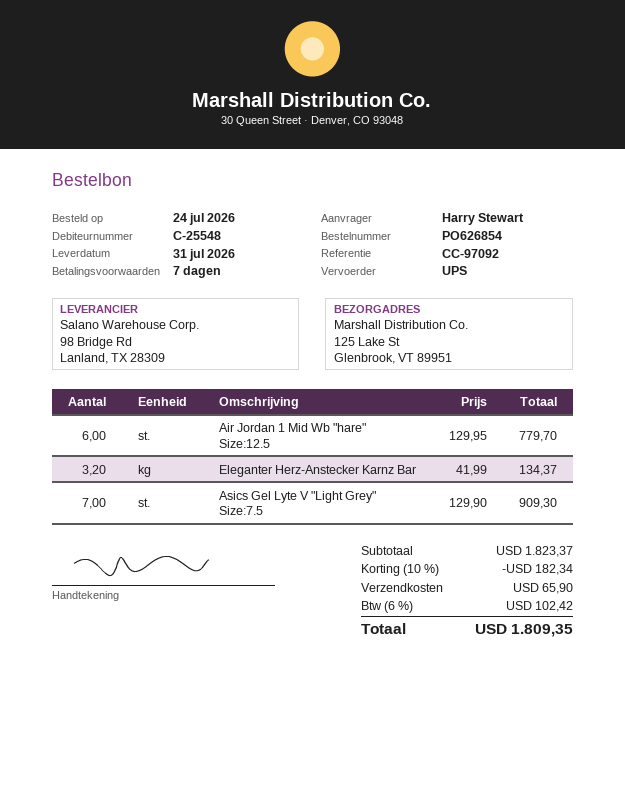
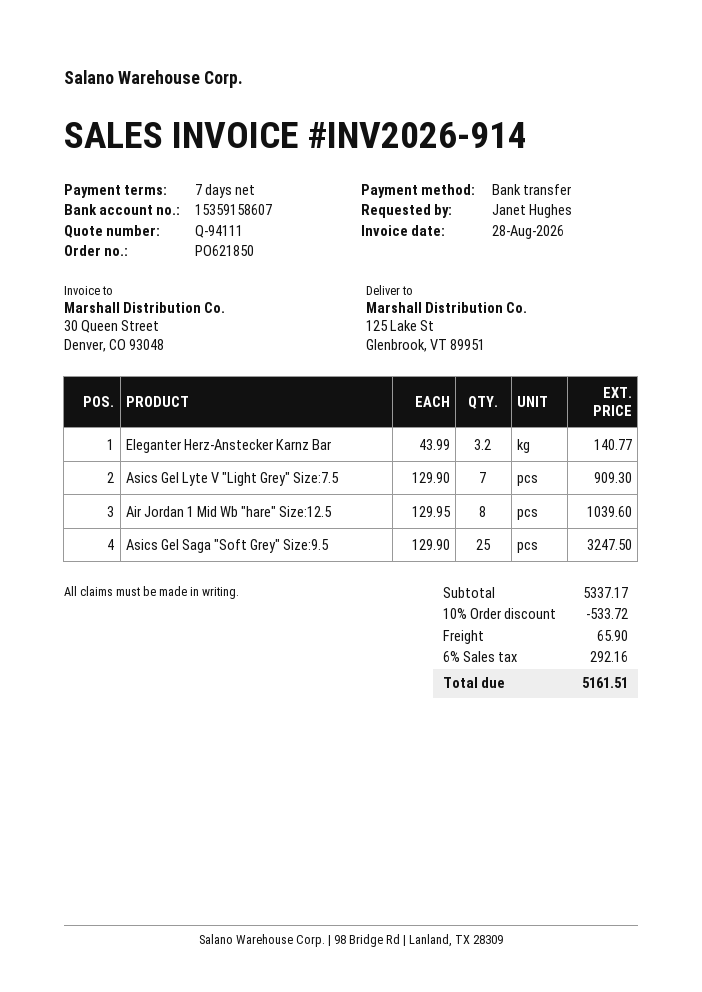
order number: PO626854 -> PO621850
ordered by: Harry Stewart -> Janet Hughes
Air Jordan 1 Mid Wb "hare" Size:12.5: 6 x 129.95 = 779.70 -> 8 x 129.95 = 1039.60
Eleganter Herz-Anstecker Karnz Bar: 3.2 x 41.99 = 134.37 -> 3.2 x 43.99 = 140.77
Asics Gel Saga "Soft Grey" Size:9.5: none -> 25 x 129.90 = 3247.50
subtotal: 1823.37 -> 5337.17
discount: 10% = 182.34 -> 10% = 533.72
tax: 6% = 102.42 -> 6% = 292.16
total: 1809.35 -> 5161.51

